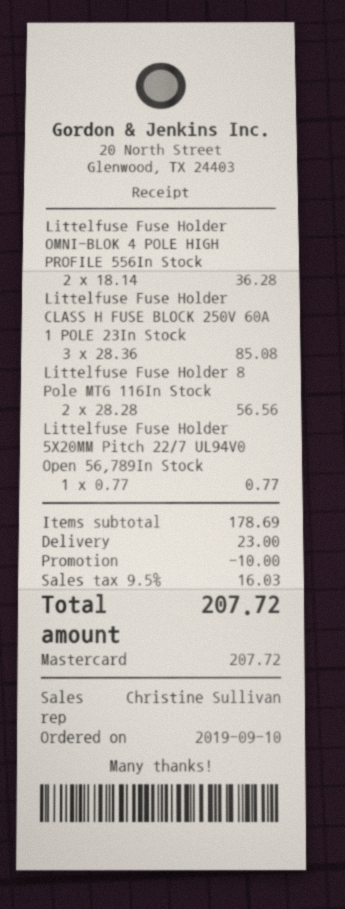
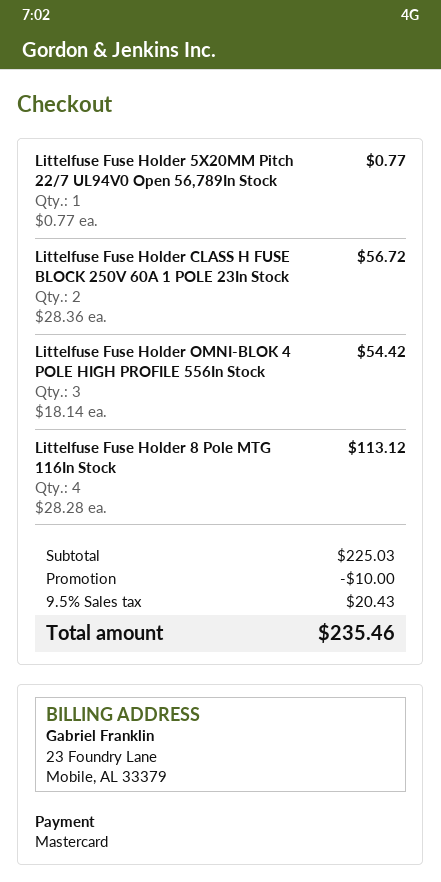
Littelfuse Fuse Holder OMNI-BLOK 4 POLE HIGH PROFILE 556In Stock: 2 x 18.14 = 36.28 -> 3 x 18.14 = 54.42
Littelfuse Fuse Holder CLASS H FUSE BLOCK 250V 60A 1 POLE 23In Stock: 3 x 28.36 = 85.08 -> 2 x 28.36 = 56.72
Littelfuse Fuse Holder 8 Pole MTG 116In Stock: 2 x 28.28 = 56.56 -> 4 x 28.28 = 113.12
subtotal: 178.69 -> 225.03
shipping: 23.00 -> none
tax: 9.5% = 16.03 -> 9.5% = 20.43
total: 207.72 -> 235.46

